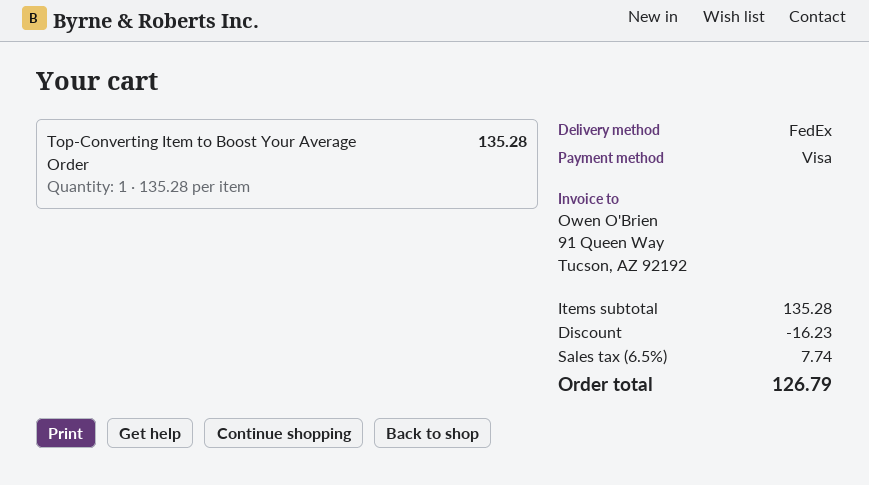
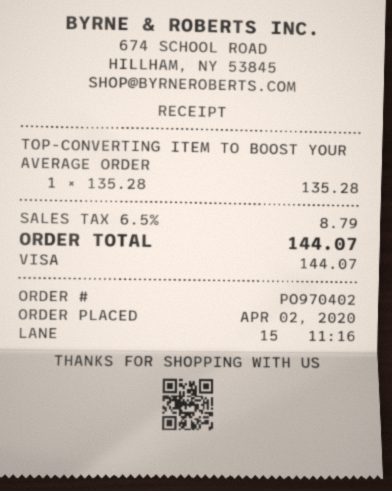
discount: 16.23 -> none
tax: 6.5% = 7.74 -> 6.5% = 8.79
total: 126.79 -> 144.07

